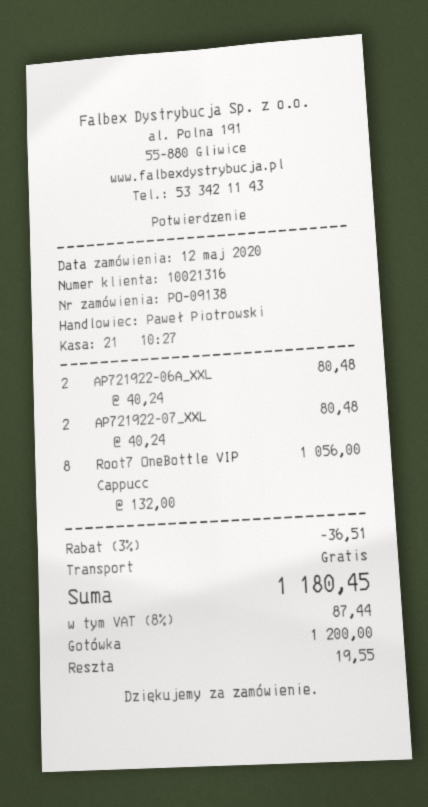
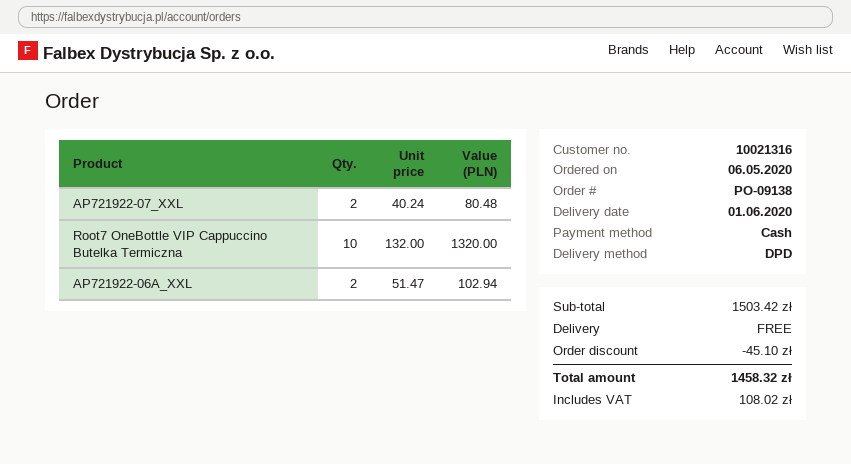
order date: 2020-05-12 -> 2020-05-06
AP721922-06A_XXL: 2 x 40.24 = 80.48 -> 2 x 51.47 = 102.94
Root7 OneBottle VIP Cappucc: 8 x 132.00 = 1056.00 -> 10 x 132.00 = 1320.00
discount: 36.51 -> 45.10
tax: 87.44 -> 108.02
total: 1180.45 -> 1458.32

